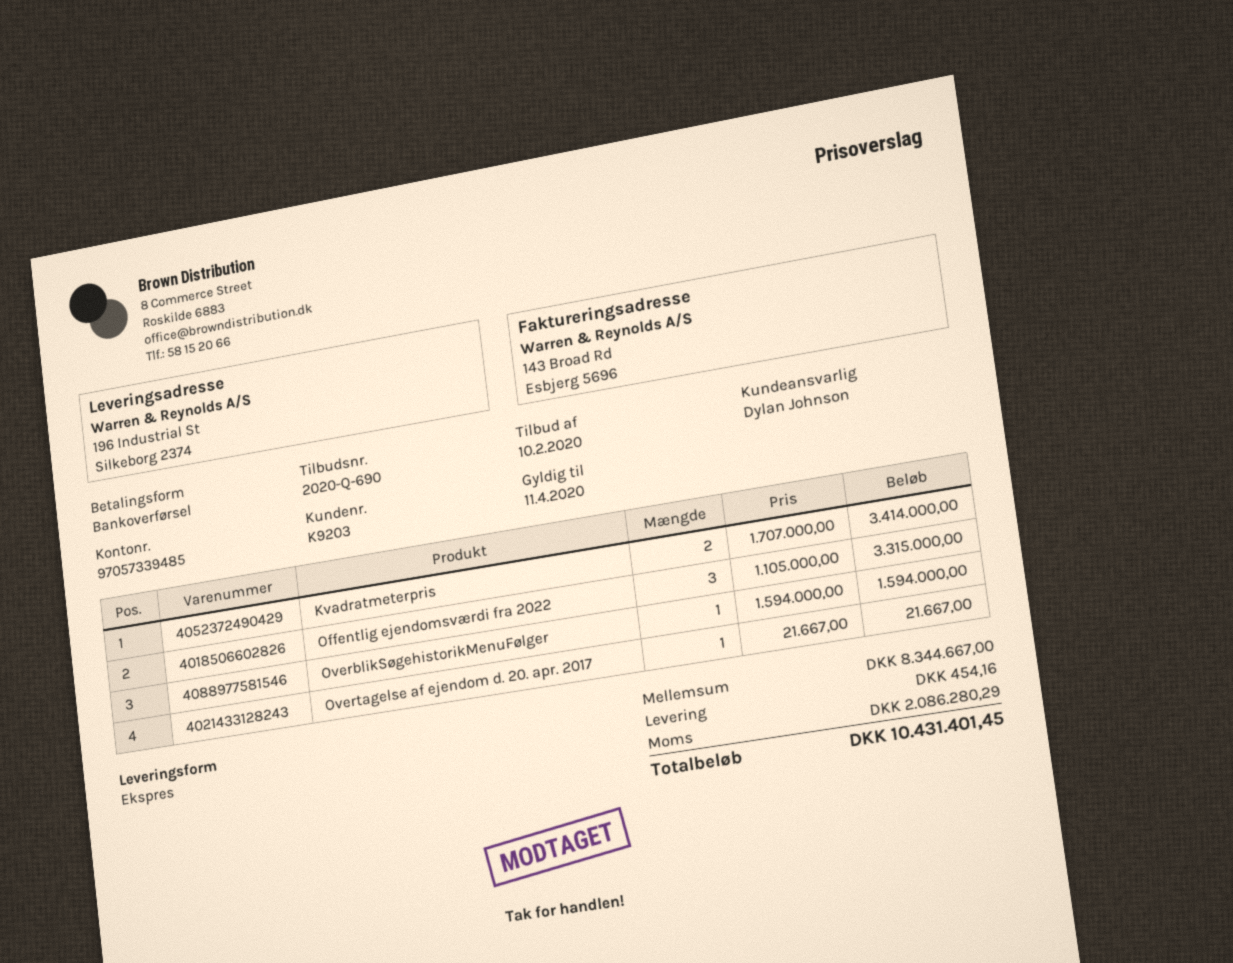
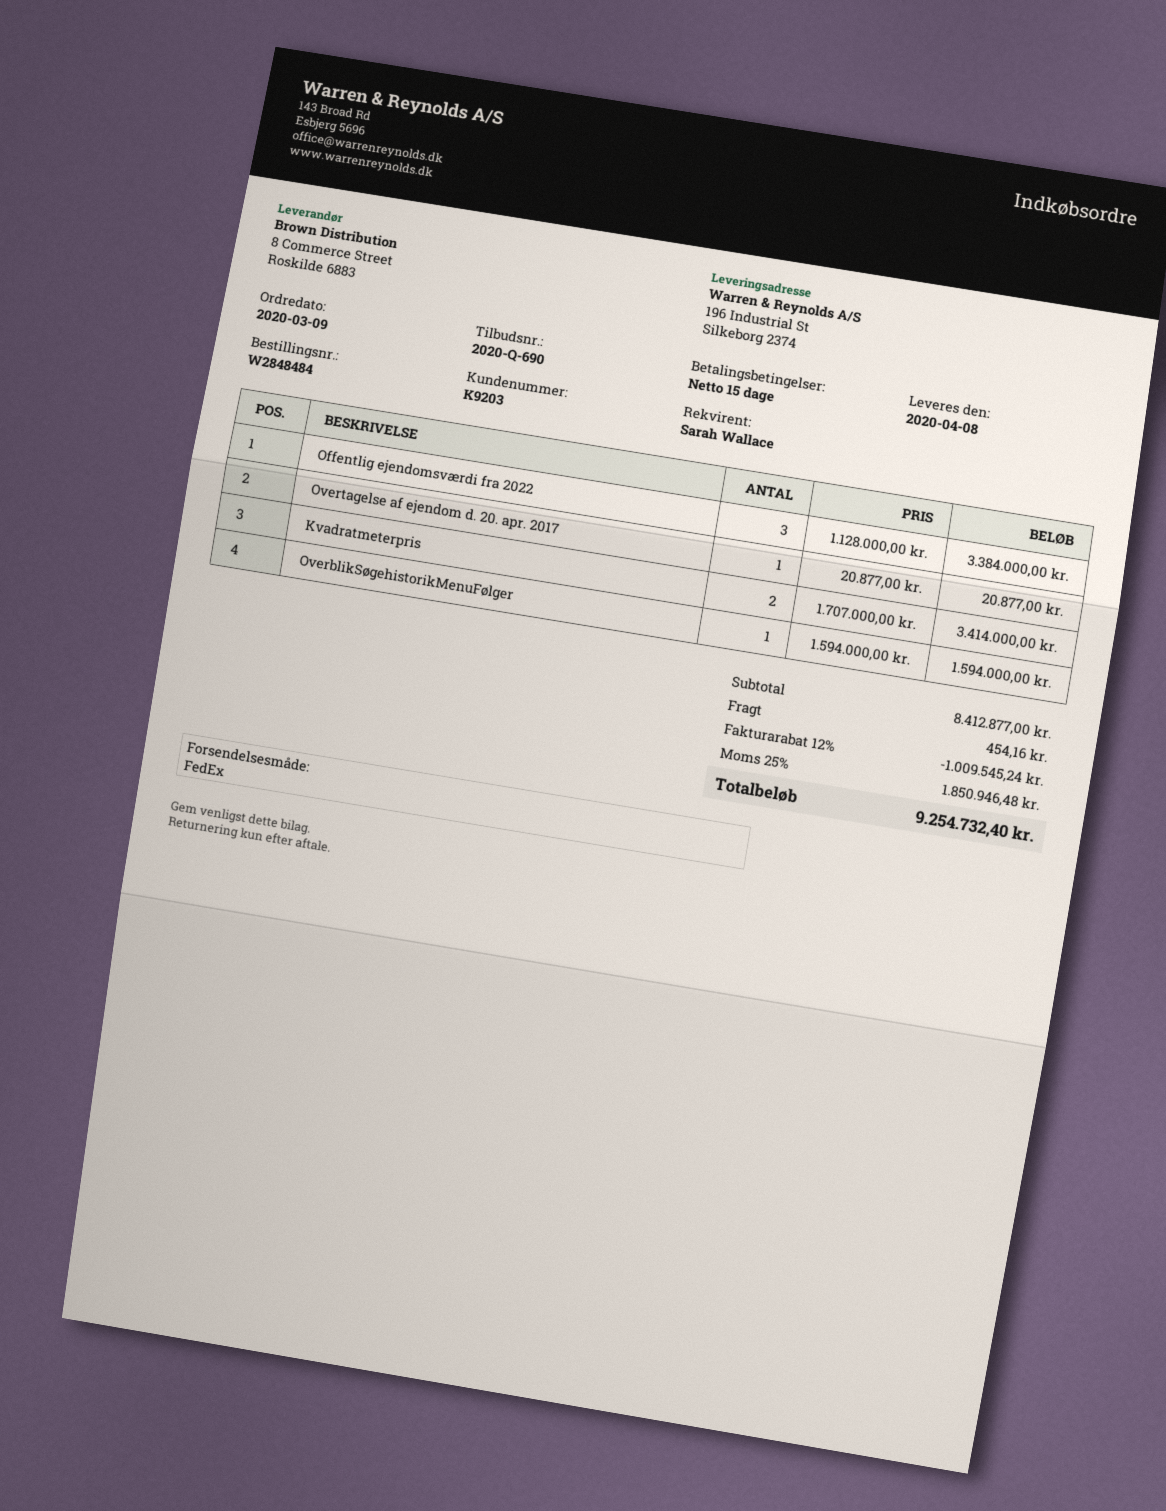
shipping method: express -> FedEx
Offentlig ejendomsværdi fra 2022: 3 x 1105000.00 = 3315000.00 -> 3 x 1128000.00 = 3384000.00
Overtagelse af ejendom d. 20. apr. 2017: 1 x 21667.00 = 21667.00 -> 1 x 20877.00 = 20877.00
subtotal: 8344667.00 -> 8412877.00
discount: none -> 12% = 1009545.24
tax: 2086280.29 -> 1850946.48
total: 10431401.45 -> 9254732.40

